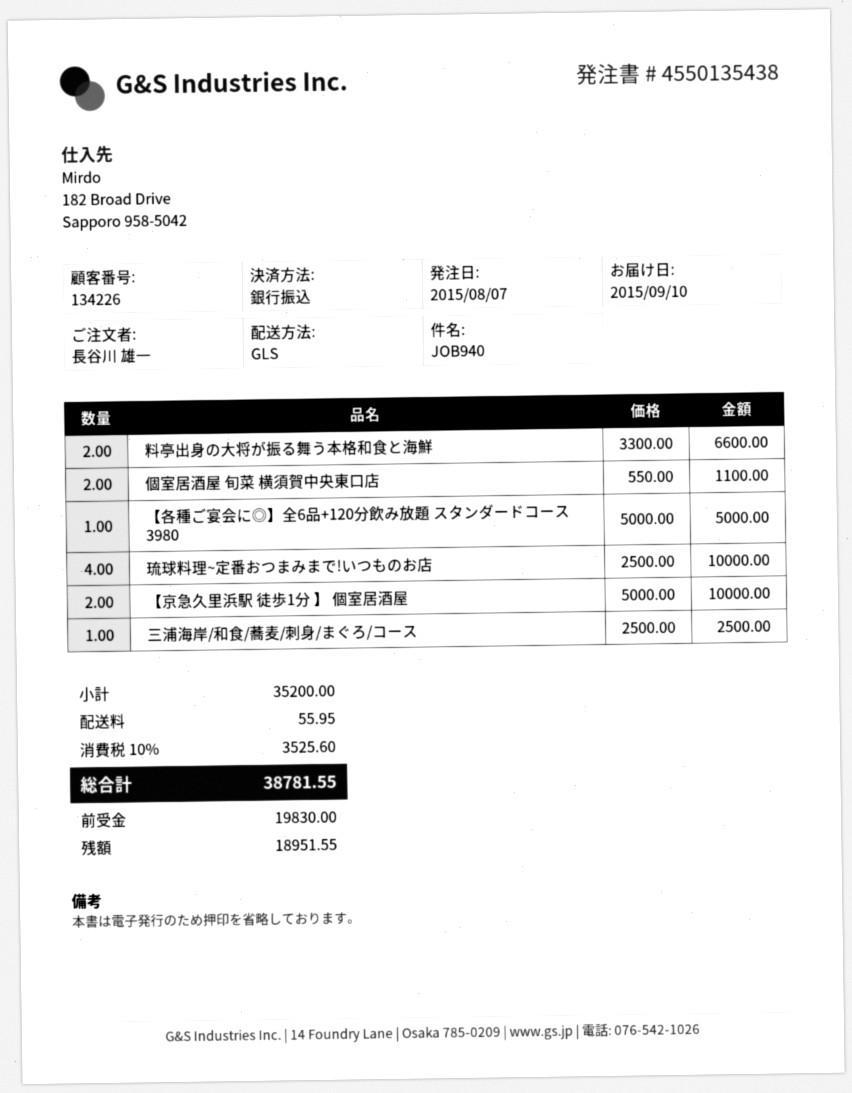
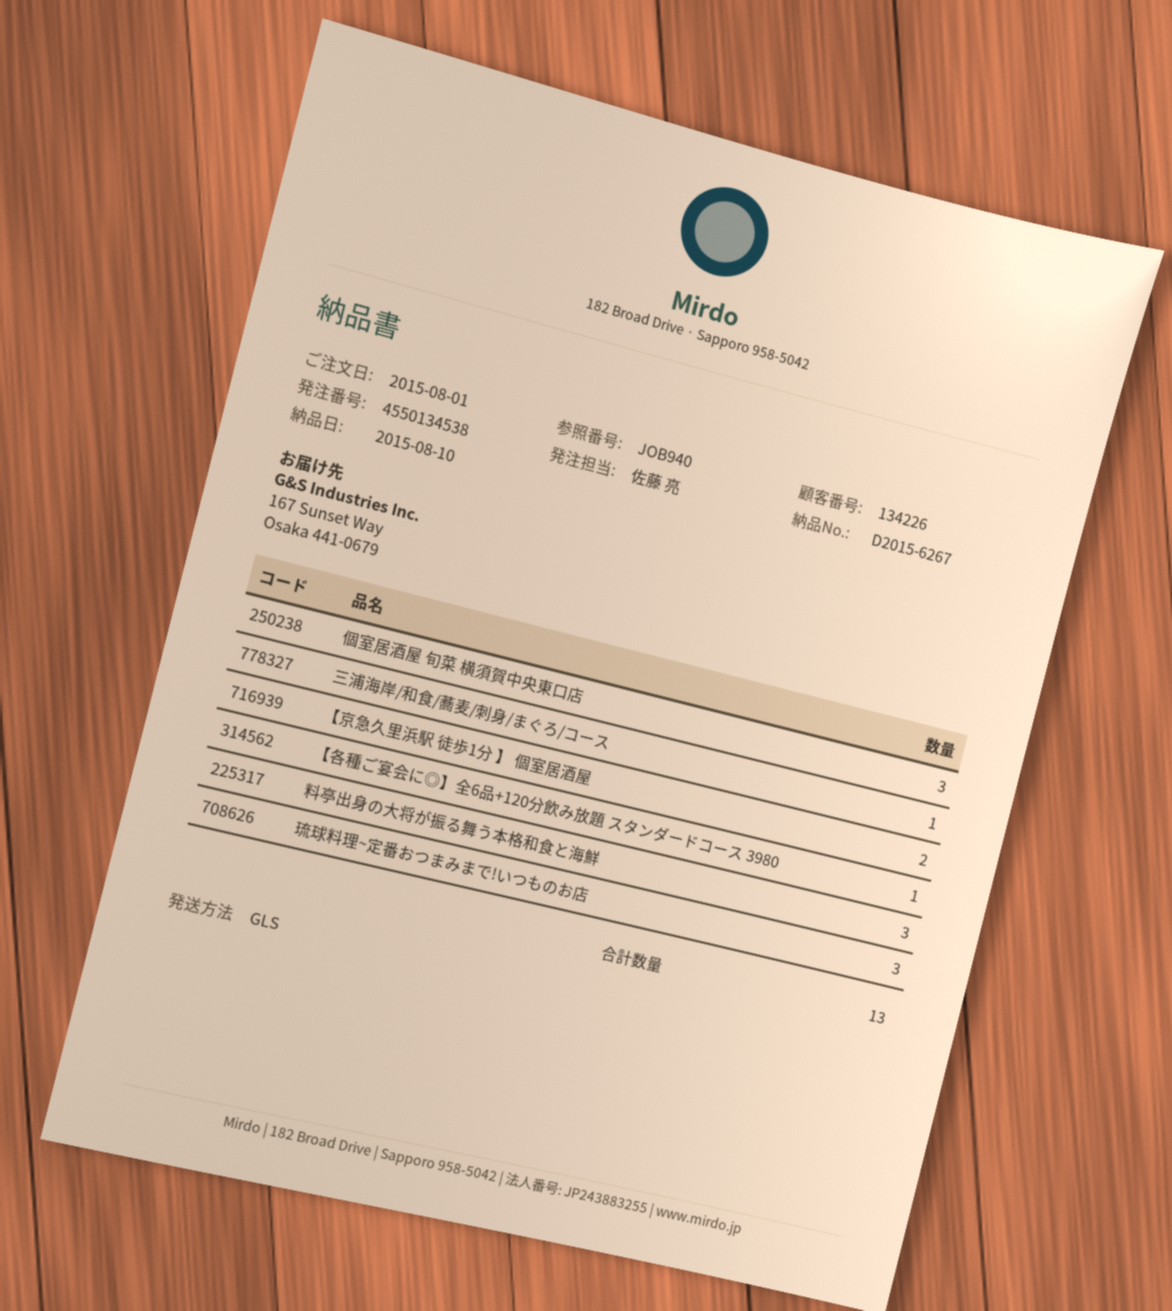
order number: 4550135438 -> 4550134538
order date: 2015-08-07 -> 2015-08-01
delivery date: 2015-09-10 -> 2015-08-10
ordered by: 長谷川 雄一 -> 佐藤 亮
料亭出身の大将が振る舞う本格和食と海鮮: 2 -> 3
個室居酒屋 旬菜 横須賀中央東口店: 2 -> 3
琉球料理~定番おつまみまで!いつものお店: 4 -> 3

